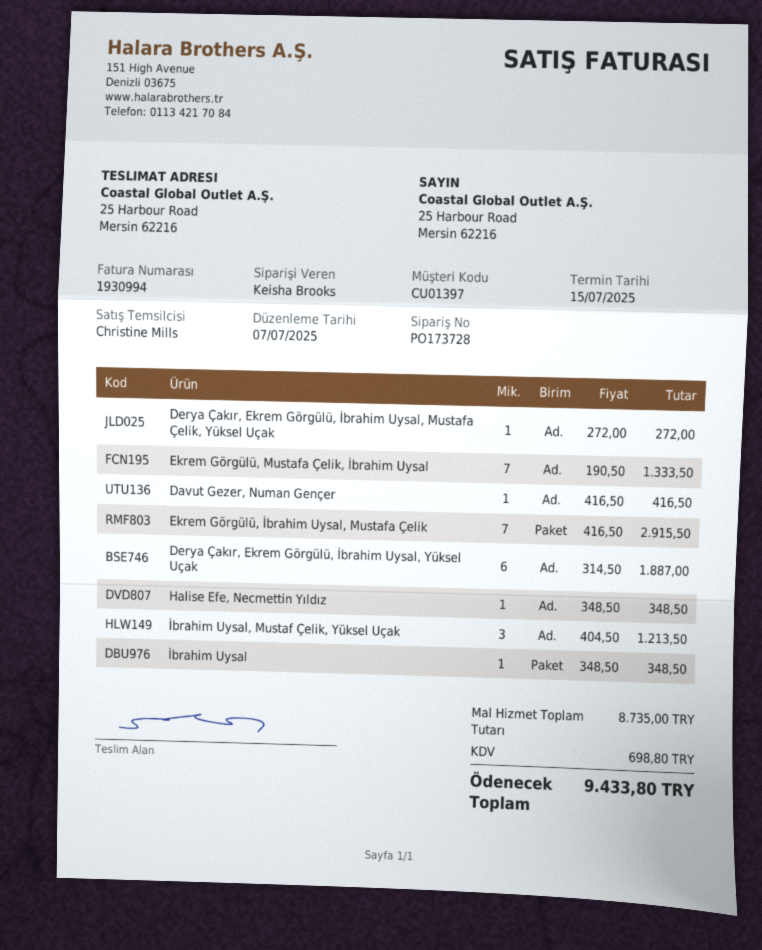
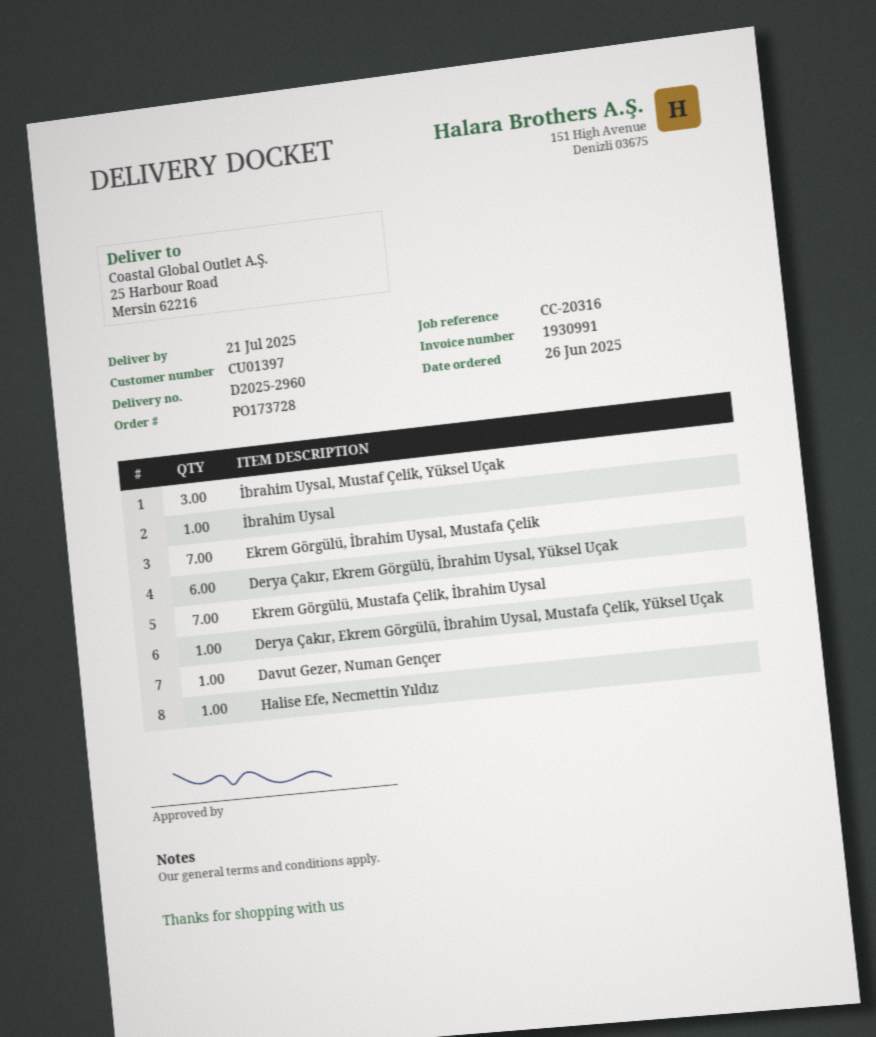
delivery date: 2025-07-15 -> 2025-07-21
invoice number: 1930994 -> 1930991

